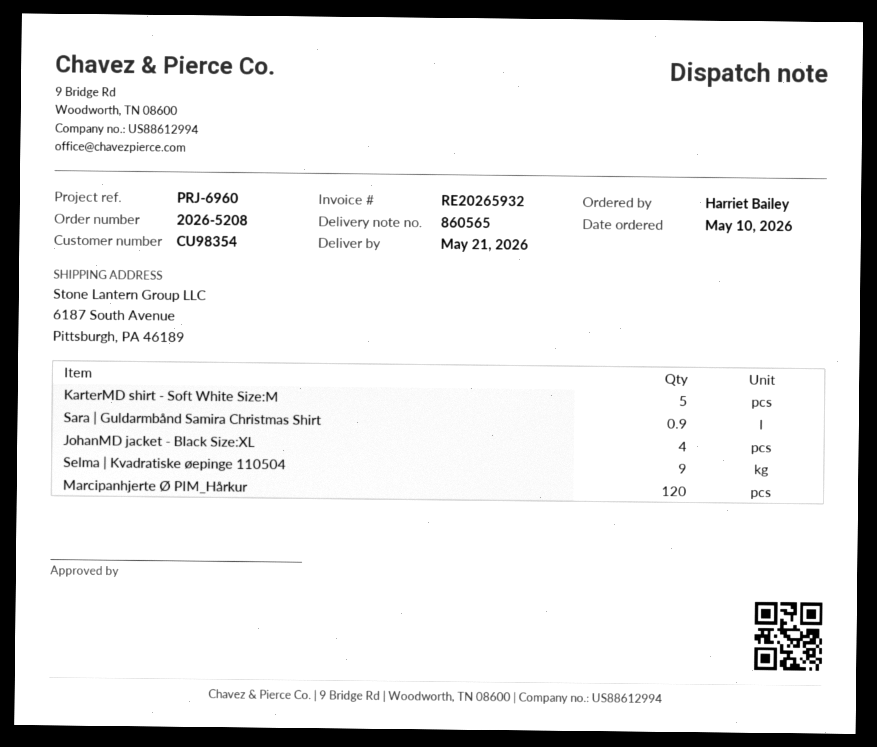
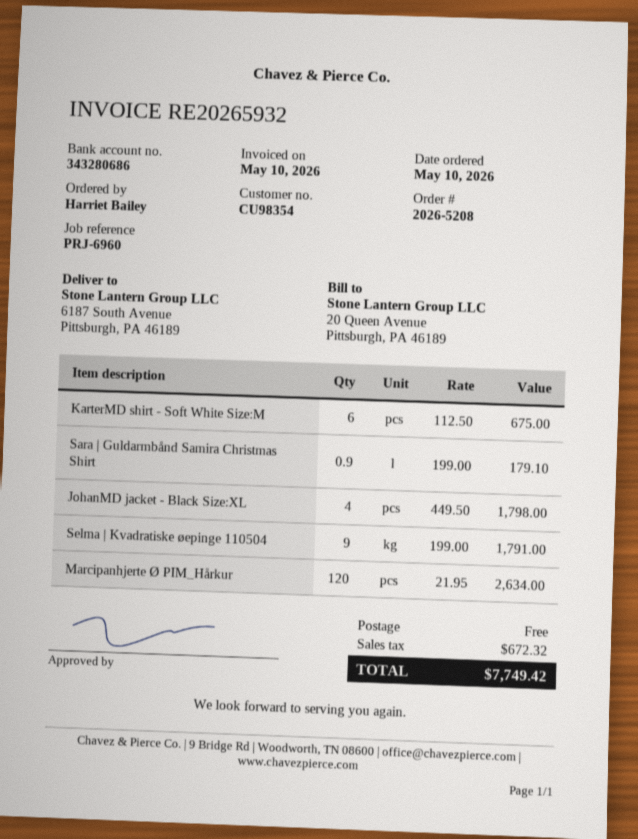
KarterMD shirt - Soft White Size:M: 5 -> 6

